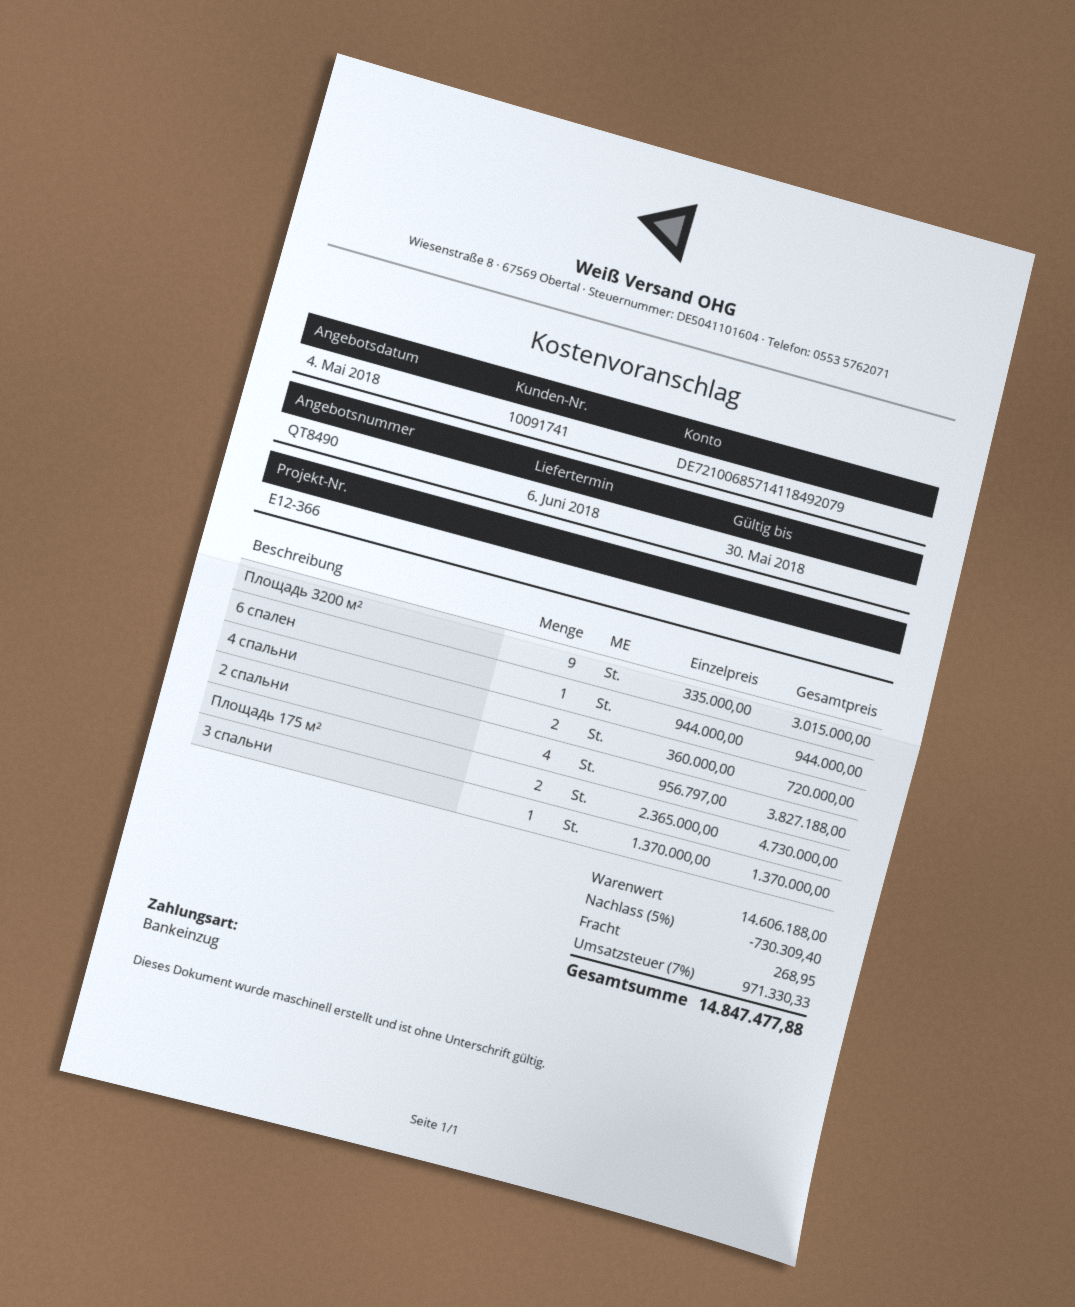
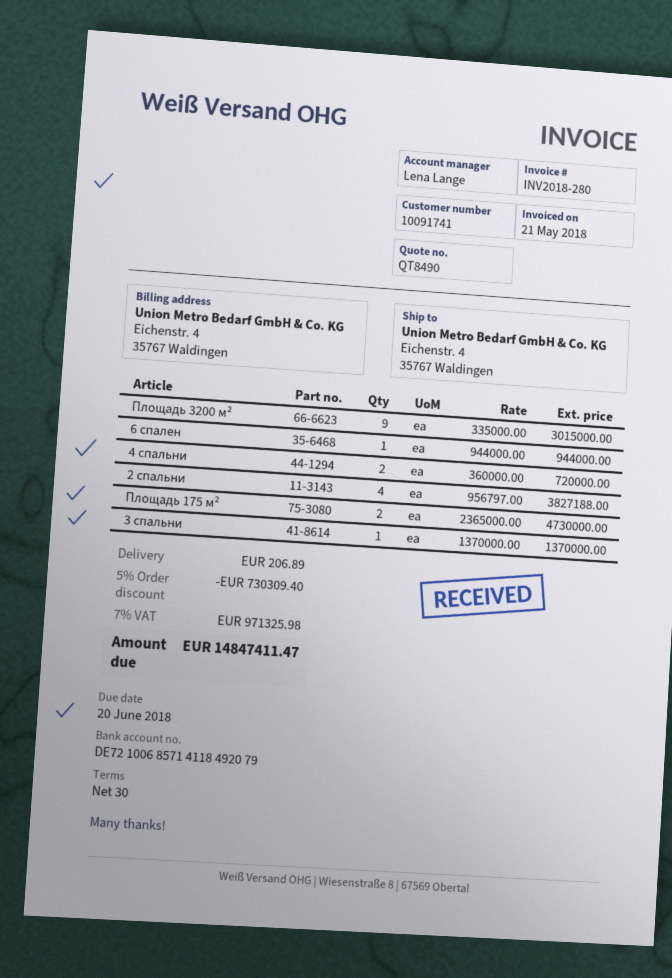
shipping: 268.95 -> 206.89
tax: 7% = 971330.33 -> 7% = 971325.98
total: 14847477.88 -> 14847411.47

